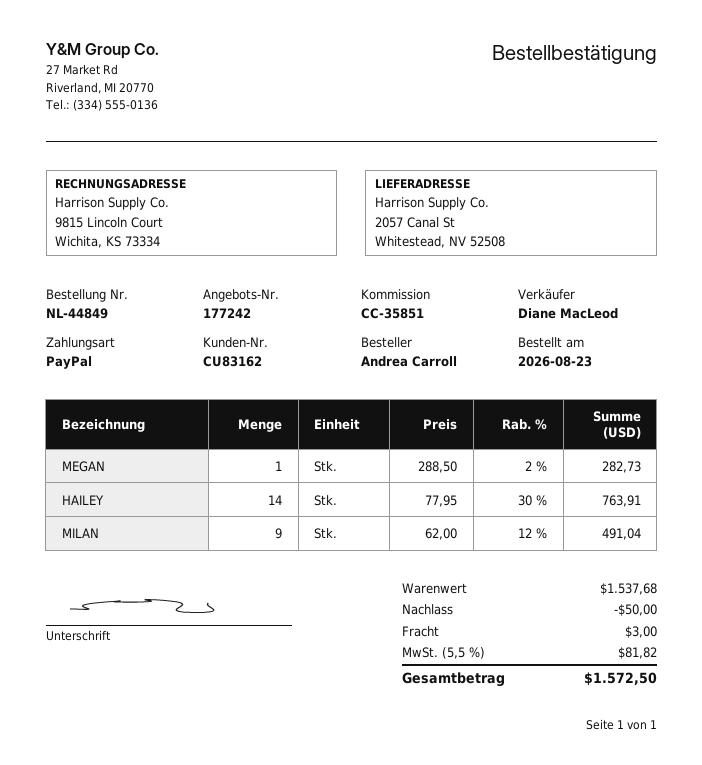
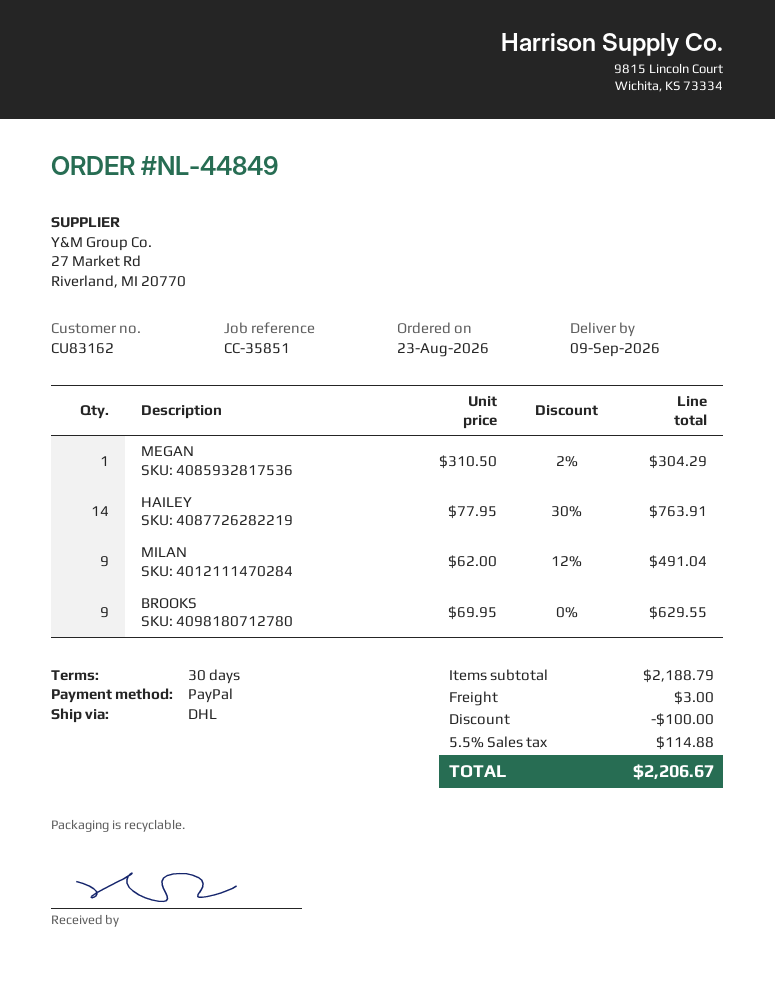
MEGAN: 1 x 288.50 - 2% = 282.73 -> 1 x 310.50 - 2% = 304.29
BROOKS: none -> 9 x 69.95 = 629.55
subtotal: 1537.68 -> 2188.79
discount: 50.00 -> 100.00
tax: 5.5% = 81.82 -> 5.5% = 114.88
total: 1572.50 -> 2206.67

